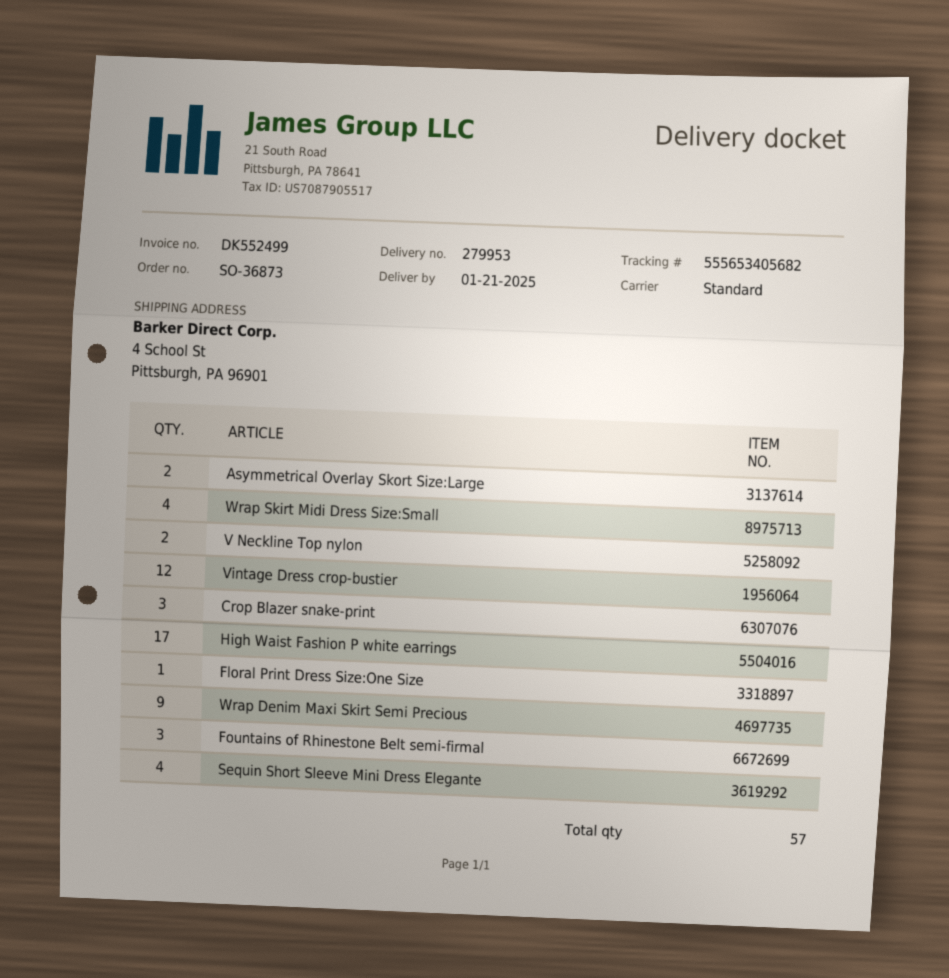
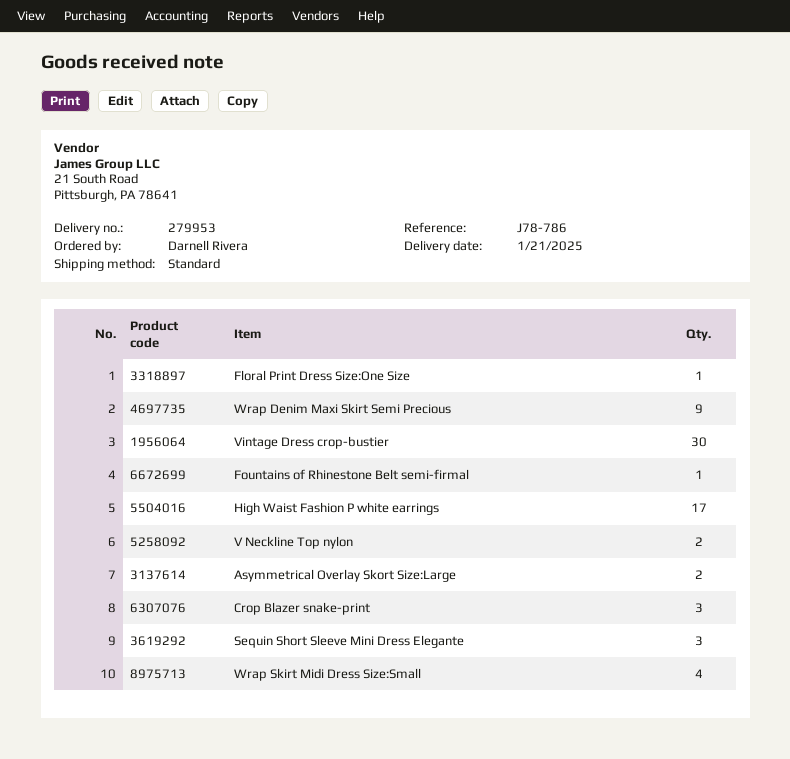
Vintage Dress crop-bustier: 12 -> 30
Fountains of Rhinestone Belt semi-firmal: 3 -> 1
Sequin Short Sleeve Mini Dress Elegante: 4 -> 3

